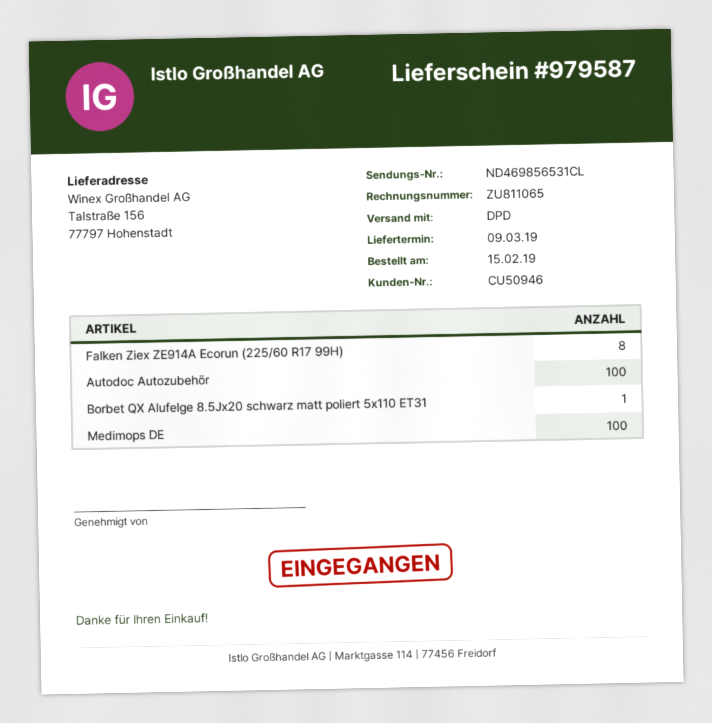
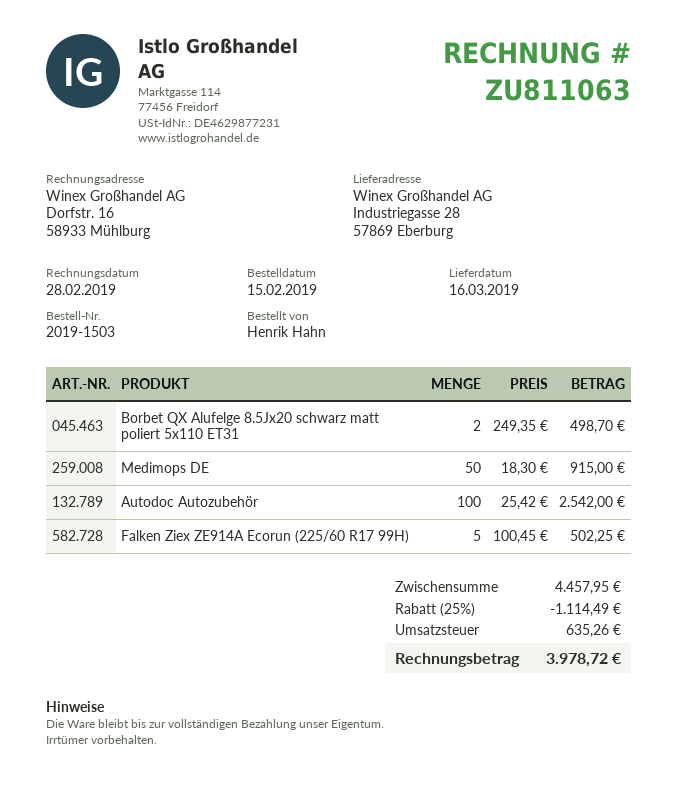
delivery date: 2019-03-09 -> 2019-03-16
invoice number: ZU811065 -> ZU811063
ship to: Talstraße 156, 77797 Hohenstadt -> Industriegasse 28, 57869 Eberburg
Falken Ziex ZE914A Ecorun (225/60 R17 99H): 8 -> 5
Borbet QX Alufelge 8.5Jx20 schwarz matt poliert 5x110 ET31: 1 -> 2
Medimops DE: 100 -> 50

